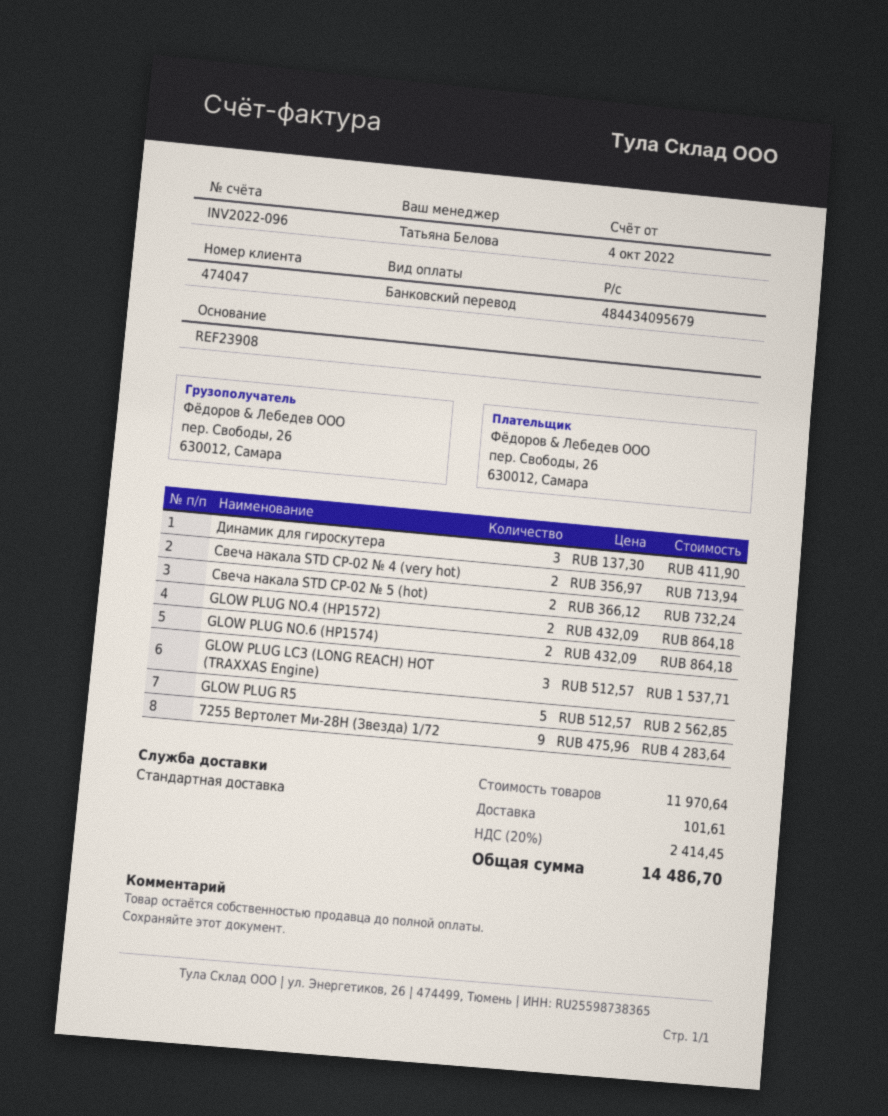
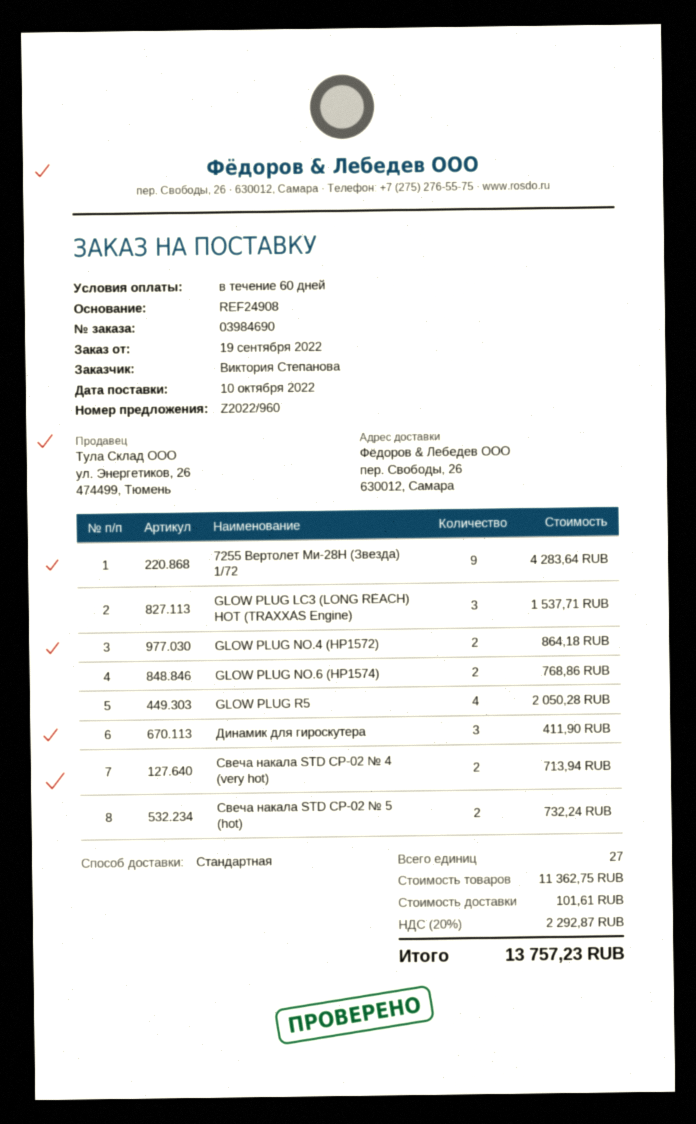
reference: REF23908 -> REF24908
GLOW PLUG NO.6 (HP1574): 2 for 864.18 -> 2 for 768.86
GLOW PLUG R5: 5 for 2562.85 -> 4 for 2050.28
subtotal: 11970.64 -> 11362.75
tax: 20% = 2414.45 -> 20% = 2292.87
total: 14486.70 -> 13757.23

